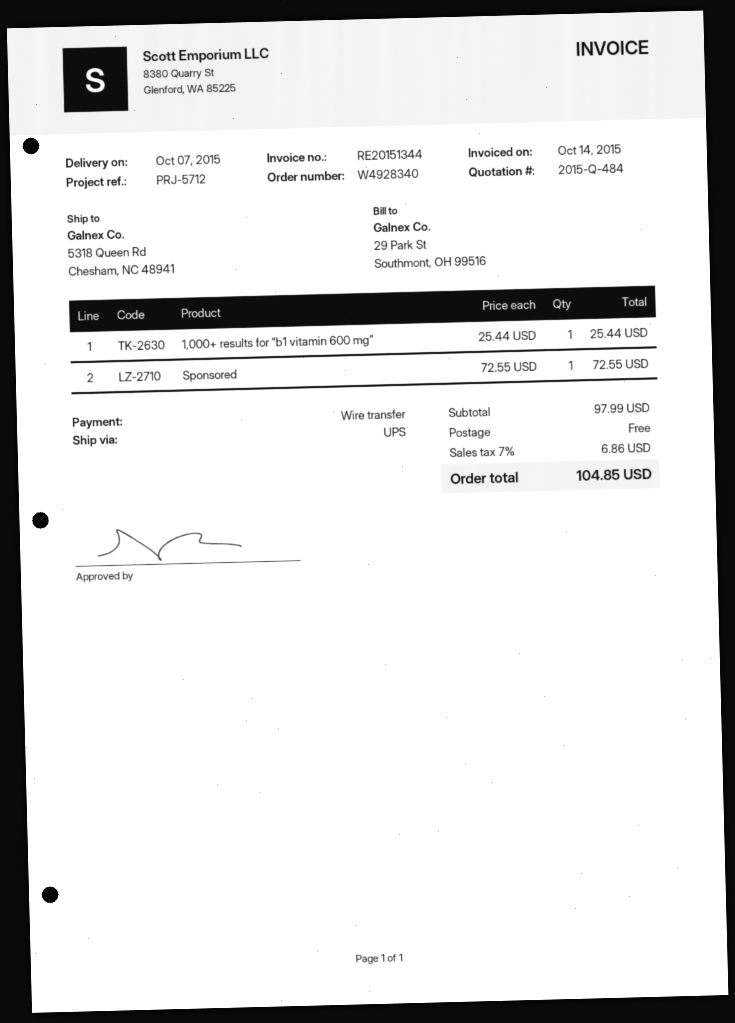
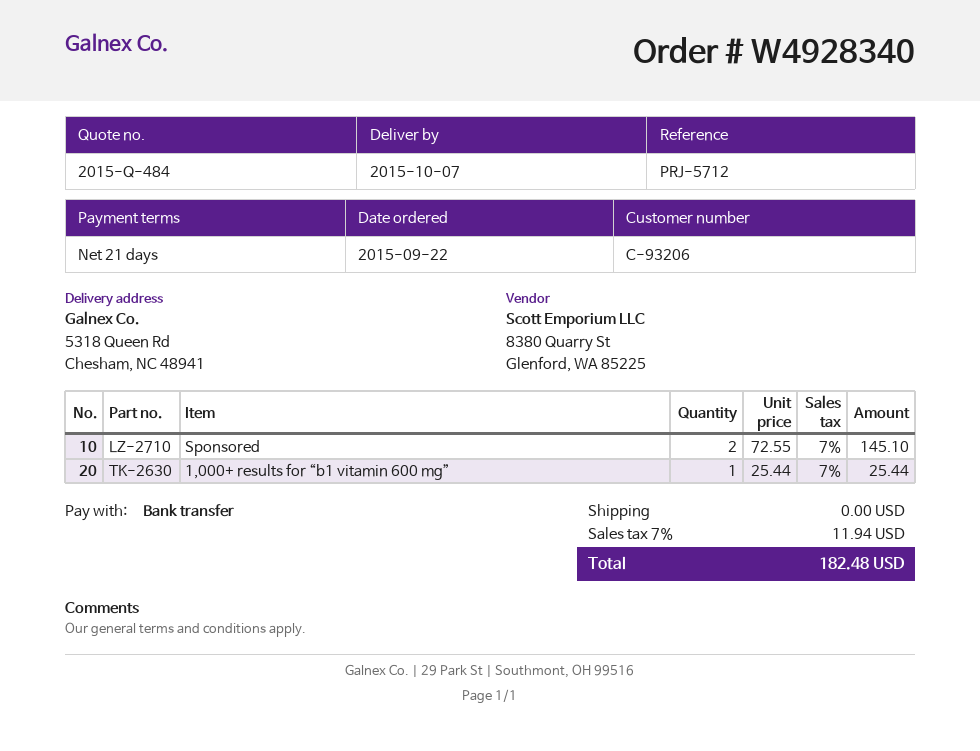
Sponsored: 1 x 72.55 = 72.55 -> 2 x 72.55 = 145.10
tax: 7% = 6.86 -> 7% = 11.94
total: 104.85 -> 182.48

